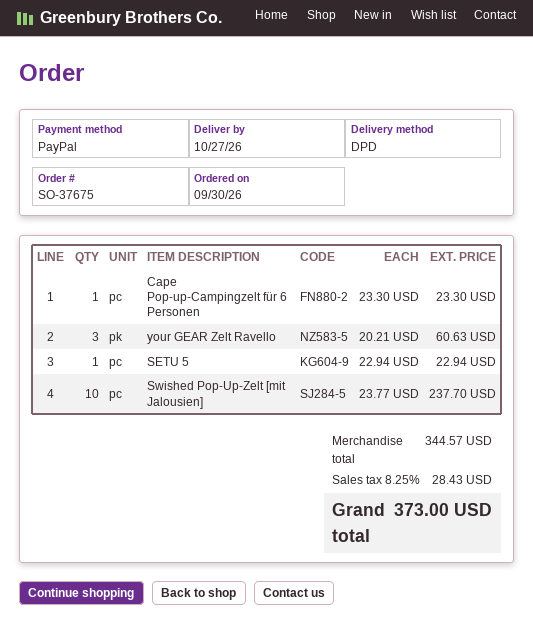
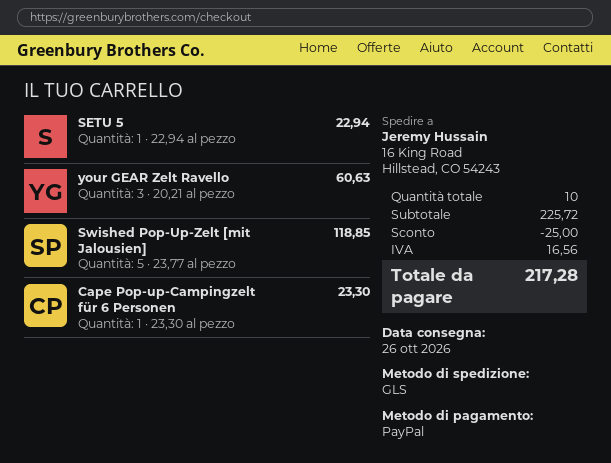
delivery date: 2026-10-27 -> 2026-10-26
shipping method: DPD -> GLS
Swished Pop-Up-Zelt [mit Jalousien]: 10 x 23.77 = 237.70 -> 5 x 23.77 = 118.85
subtotal: 344.57 -> 225.72
discount: none -> 25.00
tax: 28.43 -> 16.56
total: 373.00 -> 217.28

